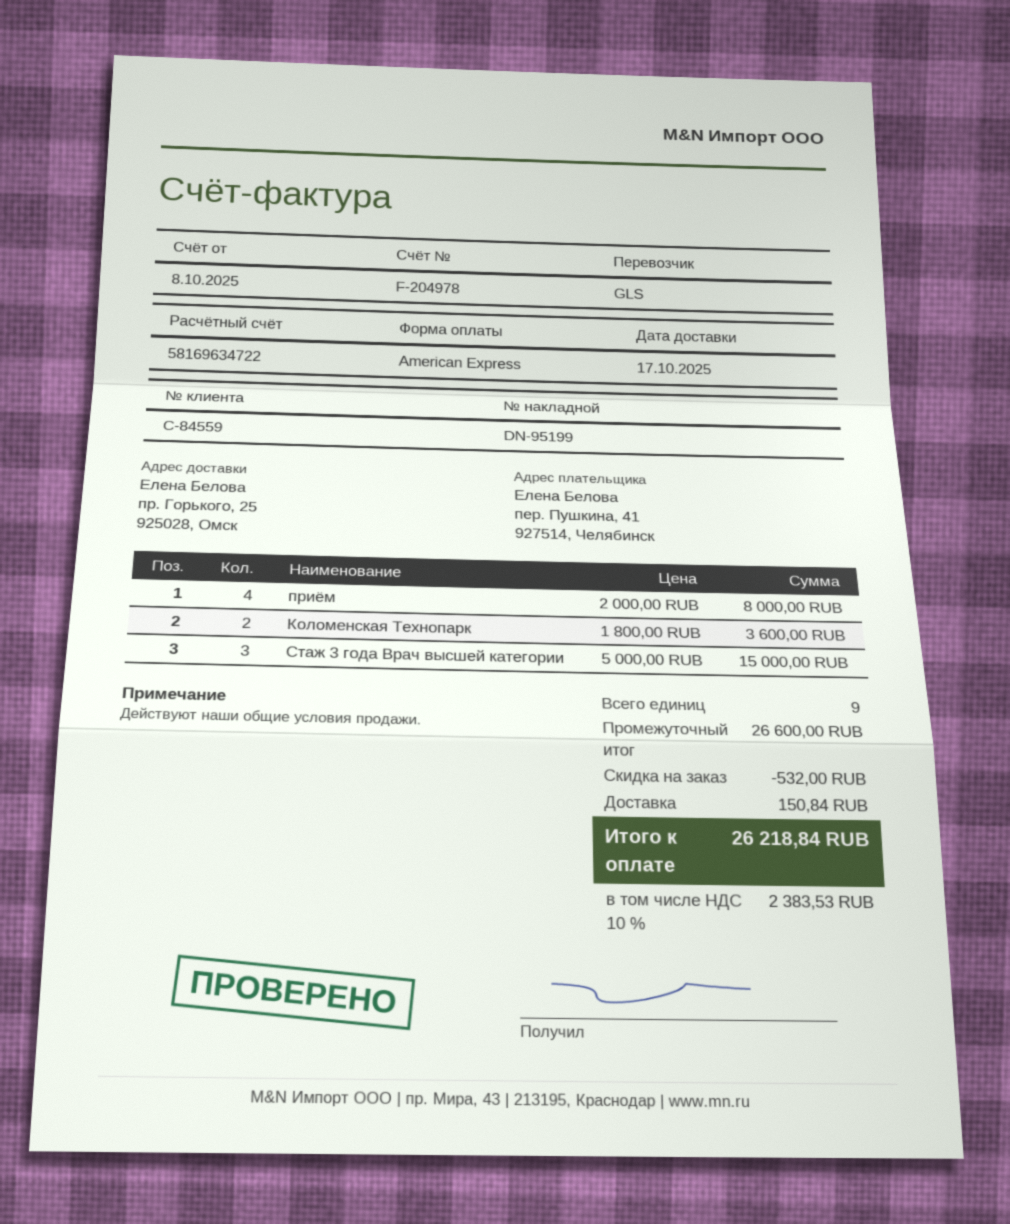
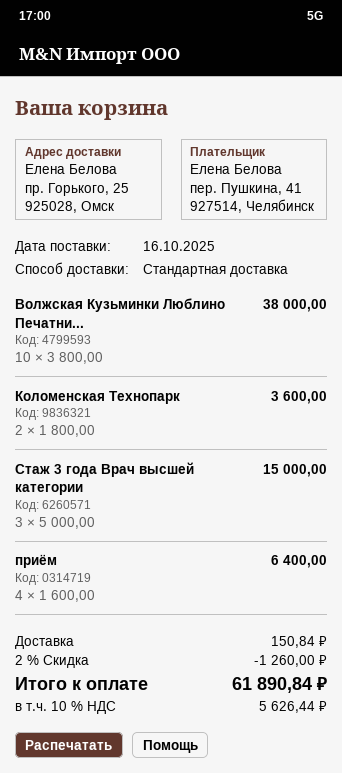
delivery date: 2025-10-17 -> 2025-10-16
shipping method: GLS -> standard
приём: 4 x 2000.00 = 8000.00 -> 4 x 1600.00 = 6400.00
Волжская Кузьминки Люблино Печатни...: none -> 10 x 3800.00 = 38000.00
discount: 532.00 -> 1260.00
tax: 10% = 2383.53 -> 10% = 5626.44
total: 26218.84 -> 61890.84

